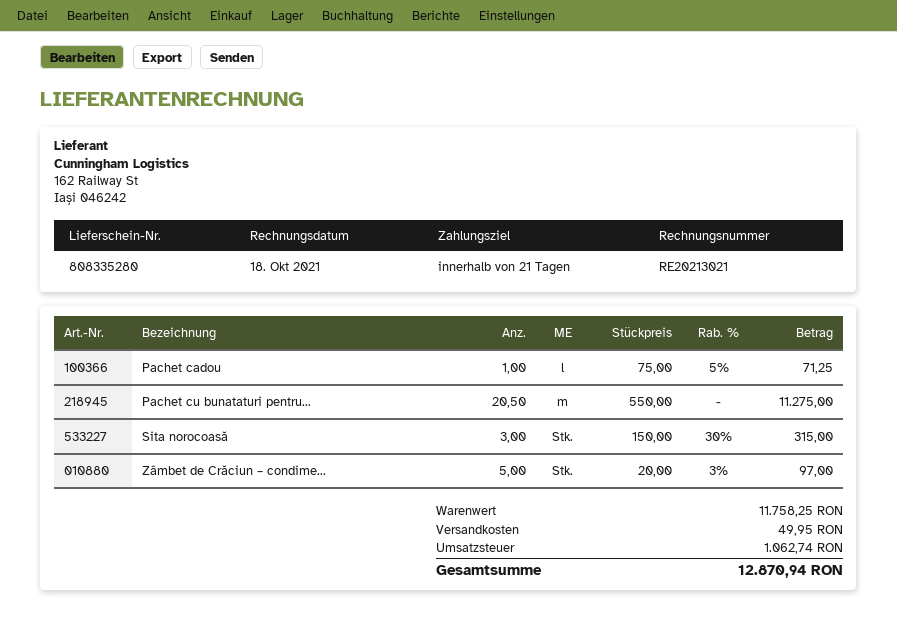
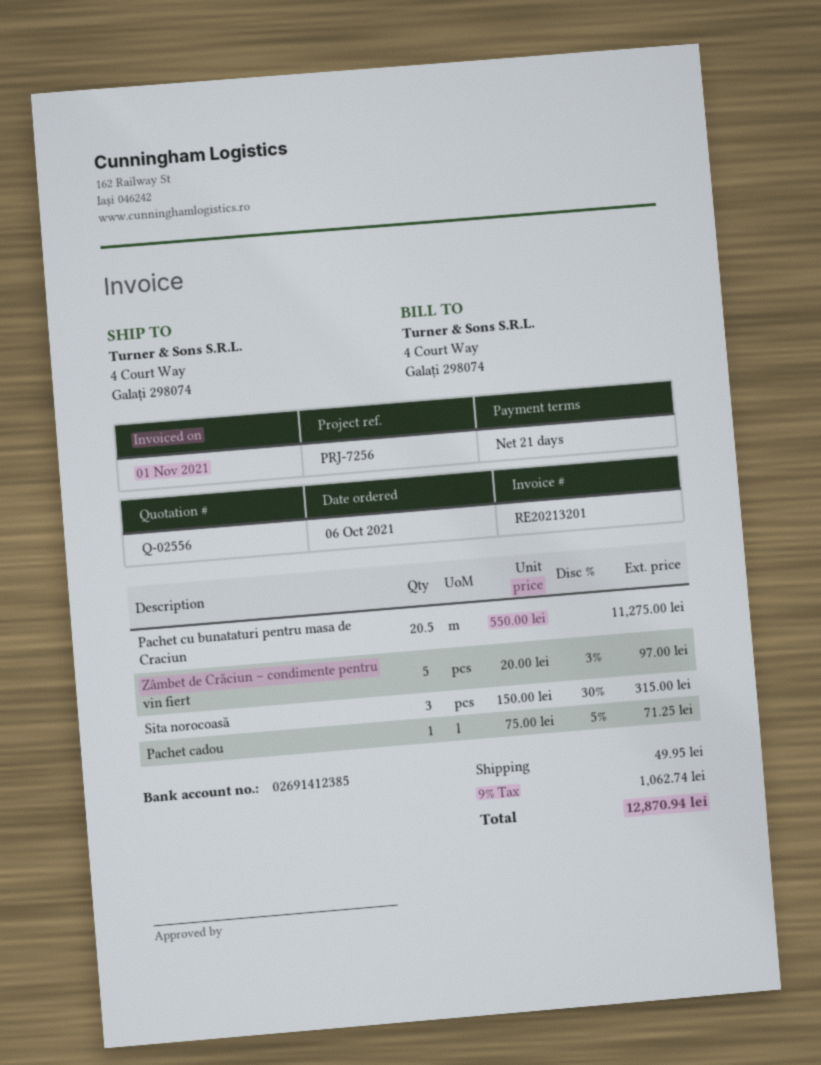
invoice number: RE20213021 -> RE20213201
invoice date: 2021-10-18 -> 2021-11-01

